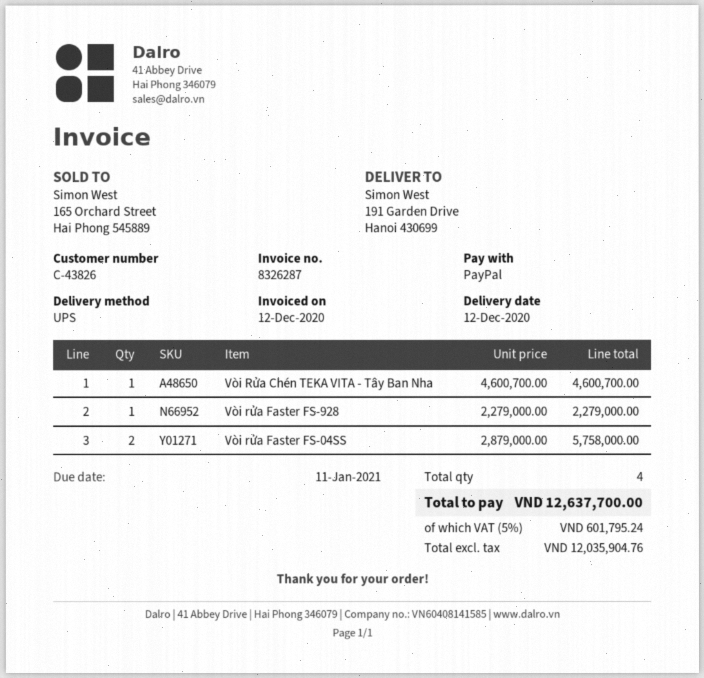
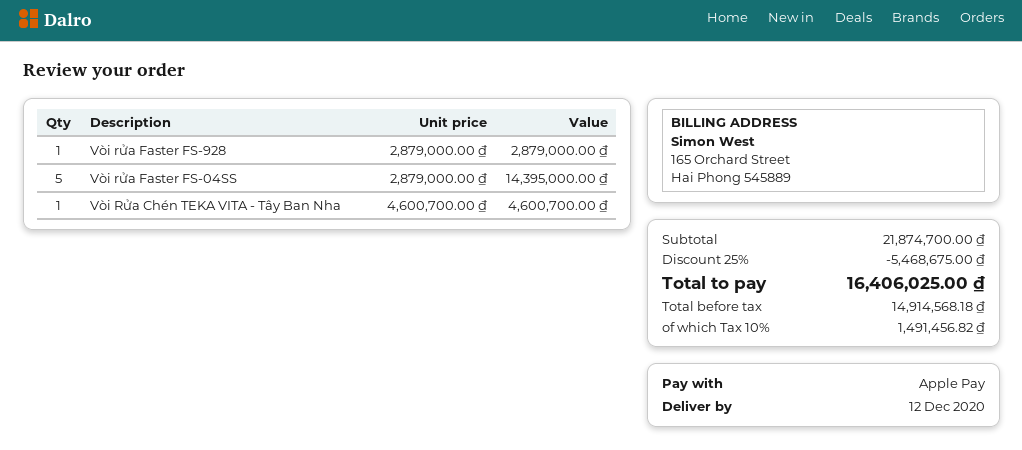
payment method: PayPal -> Apple Pay
Vòi rửa Faster FS-928: 1 x 2279000.00 = 2279000.00 -> 1 x 2879000.00 = 2879000.00
Vòi rửa Faster FS-04SS: 2 x 2879000.00 = 5758000.00 -> 5 x 2879000.00 = 14395000.00
discount: none -> 25% = 5468675.00
net: 12035904.76 -> 14914568.18
tax: 5% = 601795.24 -> 10% = 1491456.82
total: 12637700.00 -> 16406025.00

